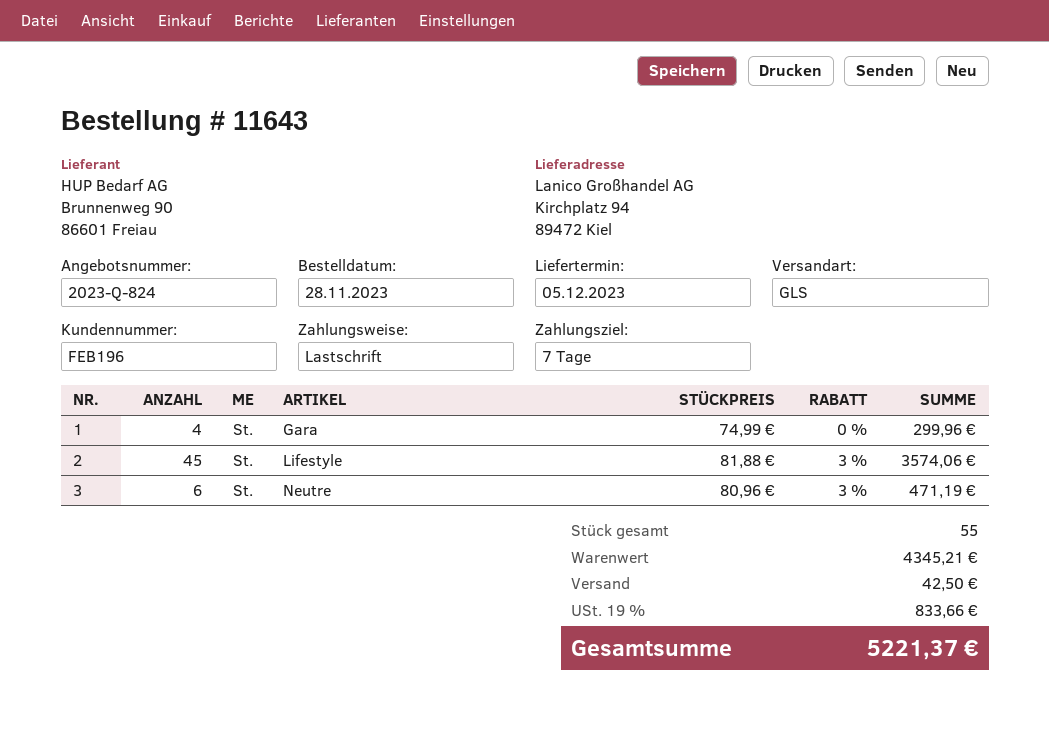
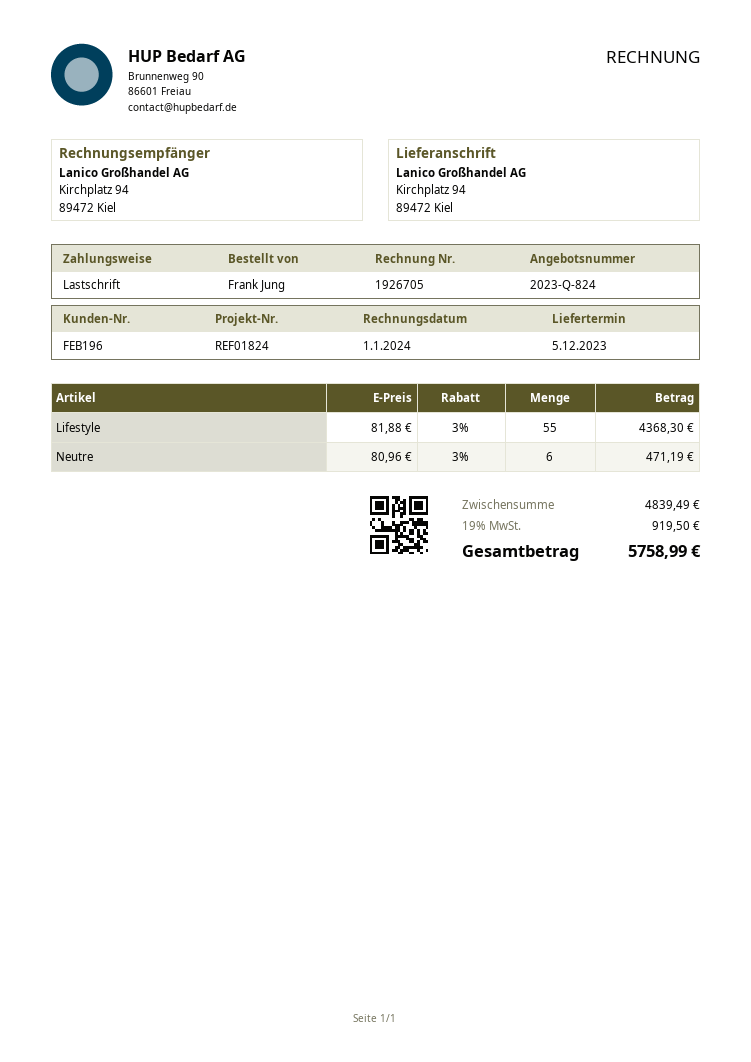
Gara: 4 x 74.99 = 299.96 -> none
Lifestyle: 45 x 81.88 - 3% = 3574.06 -> 55 x 81.88 - 3% = 4368.30
subtotal: 4345.21 -> 4839.49
shipping: 42.50 -> none
tax: 19% = 833.66 -> 19% = 919.50
total: 5221.37 -> 5758.99

